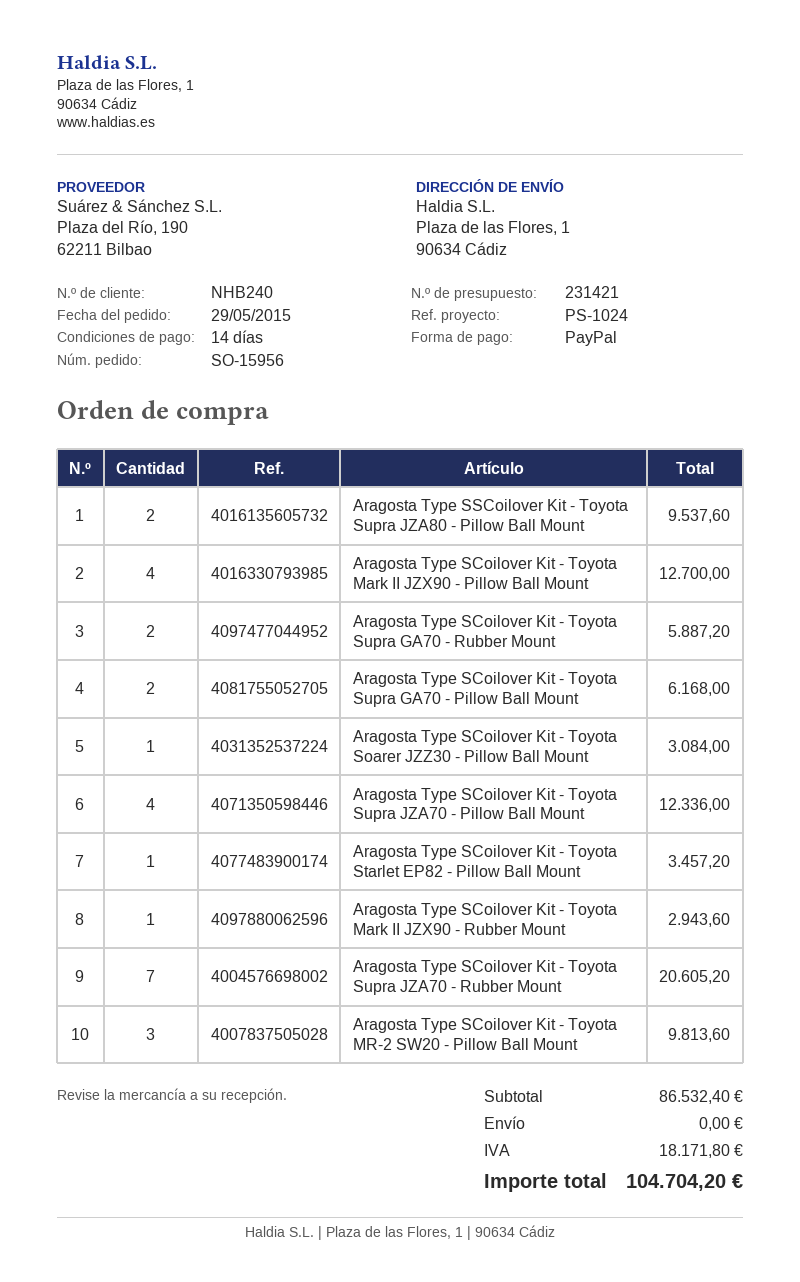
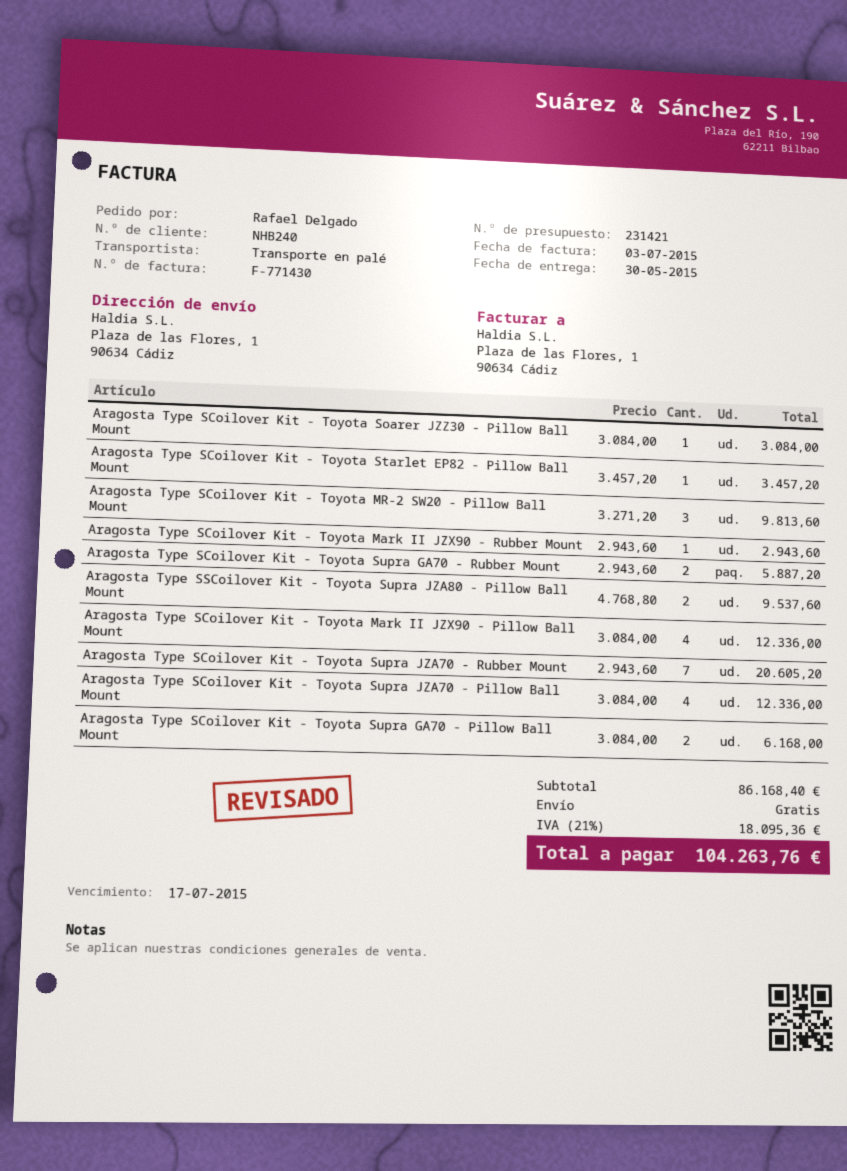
Aragosta Type SCoilover Kit - Toyota Mark II JZX90 - Pillow Ball Mount: 4 for 12700.00 -> 4 for 12336.00
subtotal: 86532.40 -> 86168.40
tax: 18171.80 -> 18095.36
total: 104704.20 -> 104263.76

